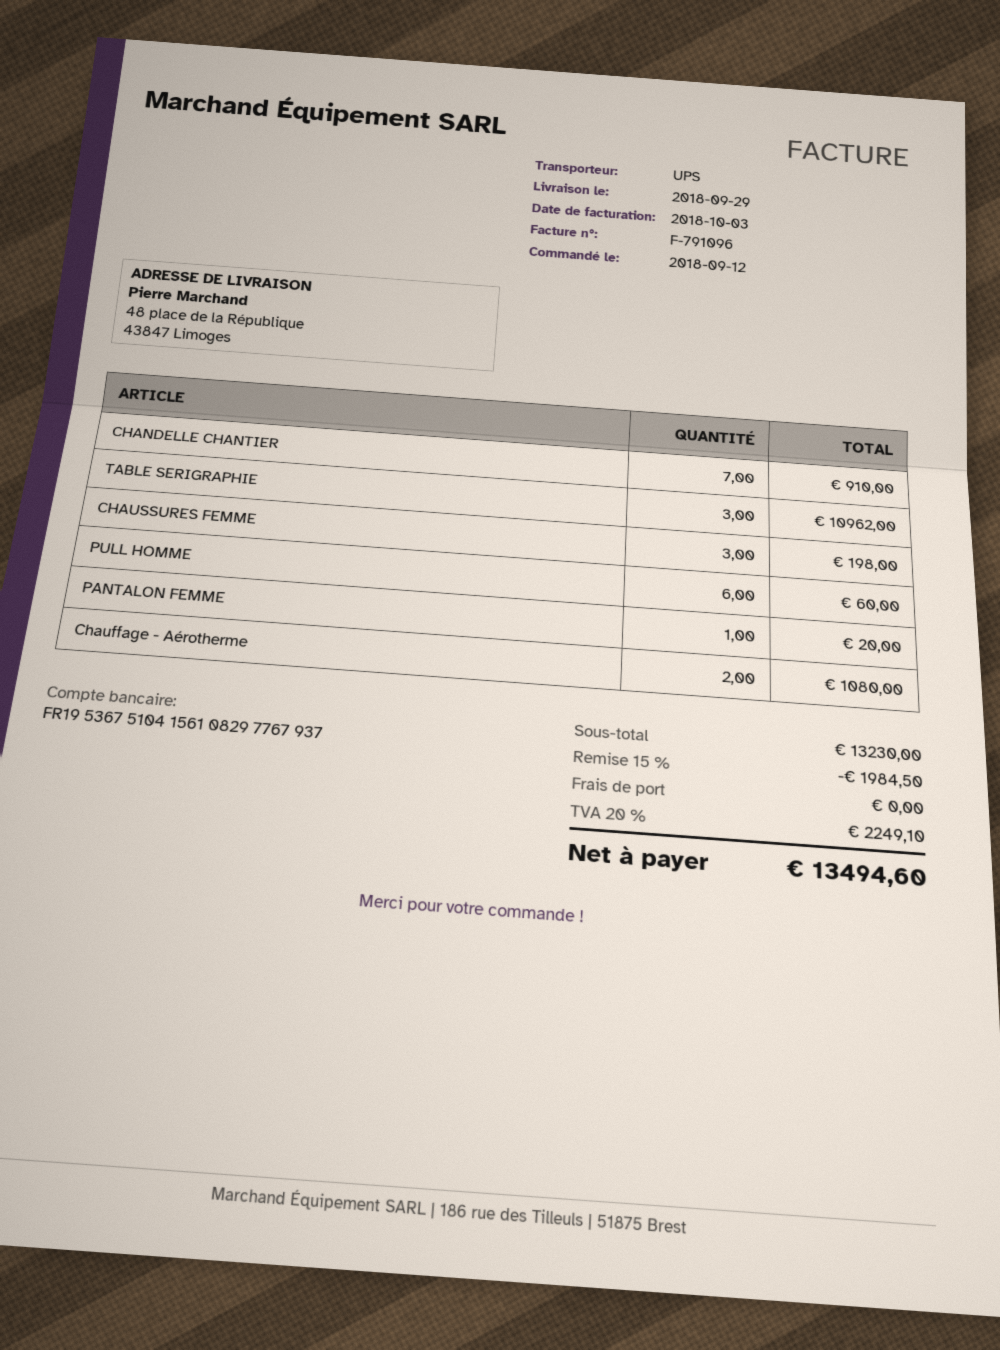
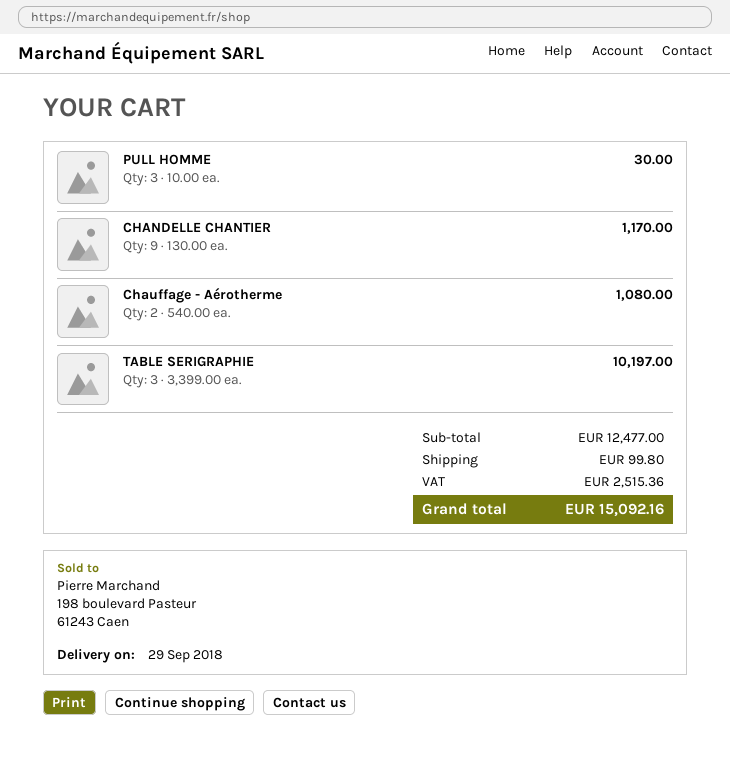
CHANDELLE CHANTIER: 7 for 910.00 -> 9 for 1170.00
TABLE SERIGRAPHIE: 3 for 10962.00 -> 3 for 10197.00
CHAUSSURES FEMME: 3 for 198.00 -> none
PULL HOMME: 6 for 60.00 -> 3 for 30.00
PANTALON FEMME: 1 for 20.00 -> none
subtotal: 13230.00 -> 12477.00
discount: 15% = 1984.50 -> none
shipping: 0.00 -> 99.80
tax: 2249.10 -> 2515.36
total: 13494.60 -> 15092.16

